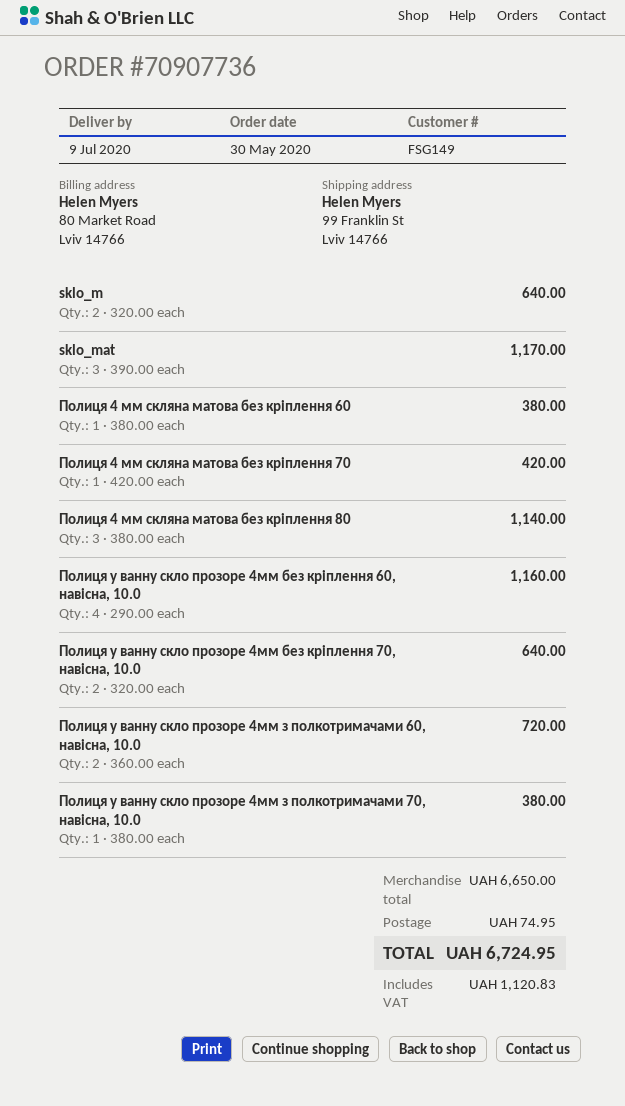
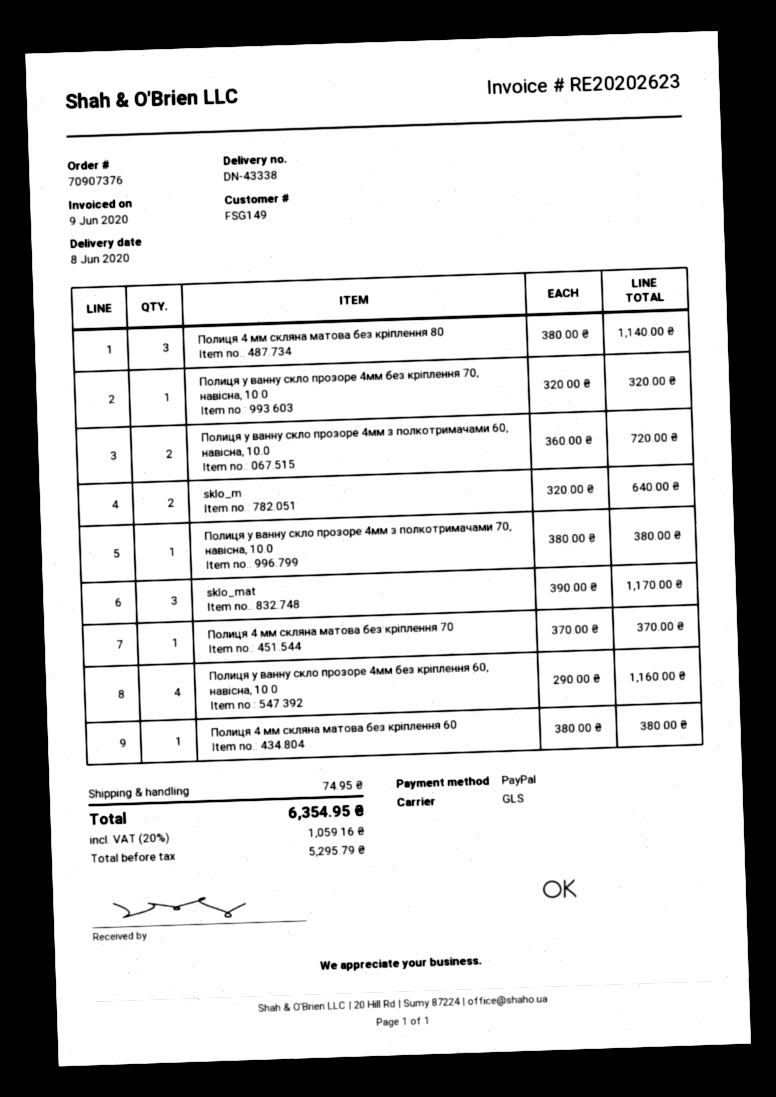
order number: 70907736 -> 70907376
delivery date: 2020-07-09 -> 2020-06-08
Полиця 4 мм скляна матова без кріплення 70: 1 x 420.00 = 420.00 -> 1 x 370.00 = 370.00
Полиця у ванну скло прозоре 4мм без кріплення 70, навісна, 10.0: 2 x 320.00 = 640.00 -> 1 x 320.00 = 320.00
tax: 1120.83 -> 1059.16
total: 6724.95 -> 6354.95

